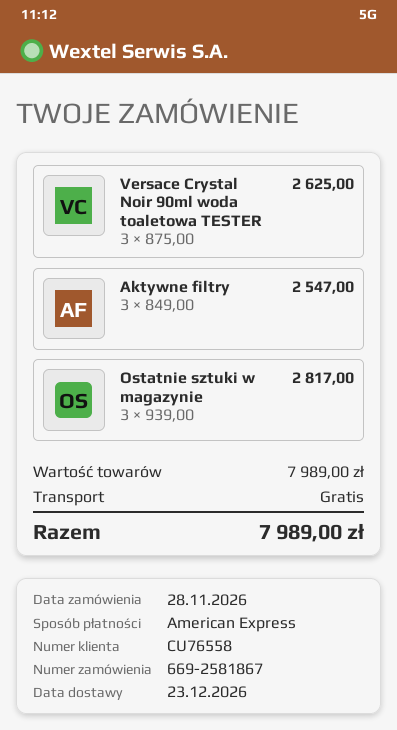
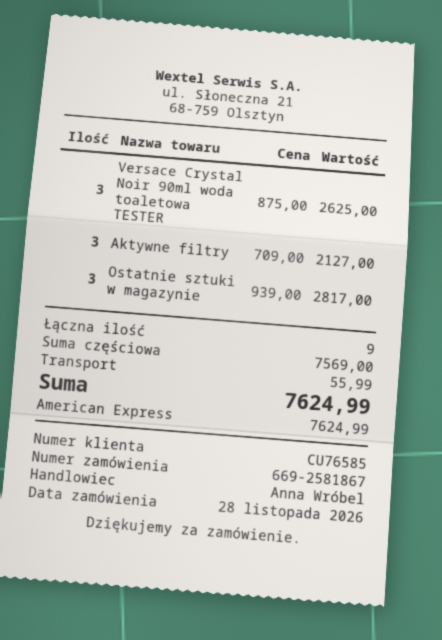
customer number: CU76558 -> CU76585
Aktywne filtry: 3 x 849.00 = 2547.00 -> 3 x 709.00 = 2127.00
subtotal: 7989.00 -> 7569.00
shipping: 0.00 -> 55.99
total: 7989.00 -> 7624.99

